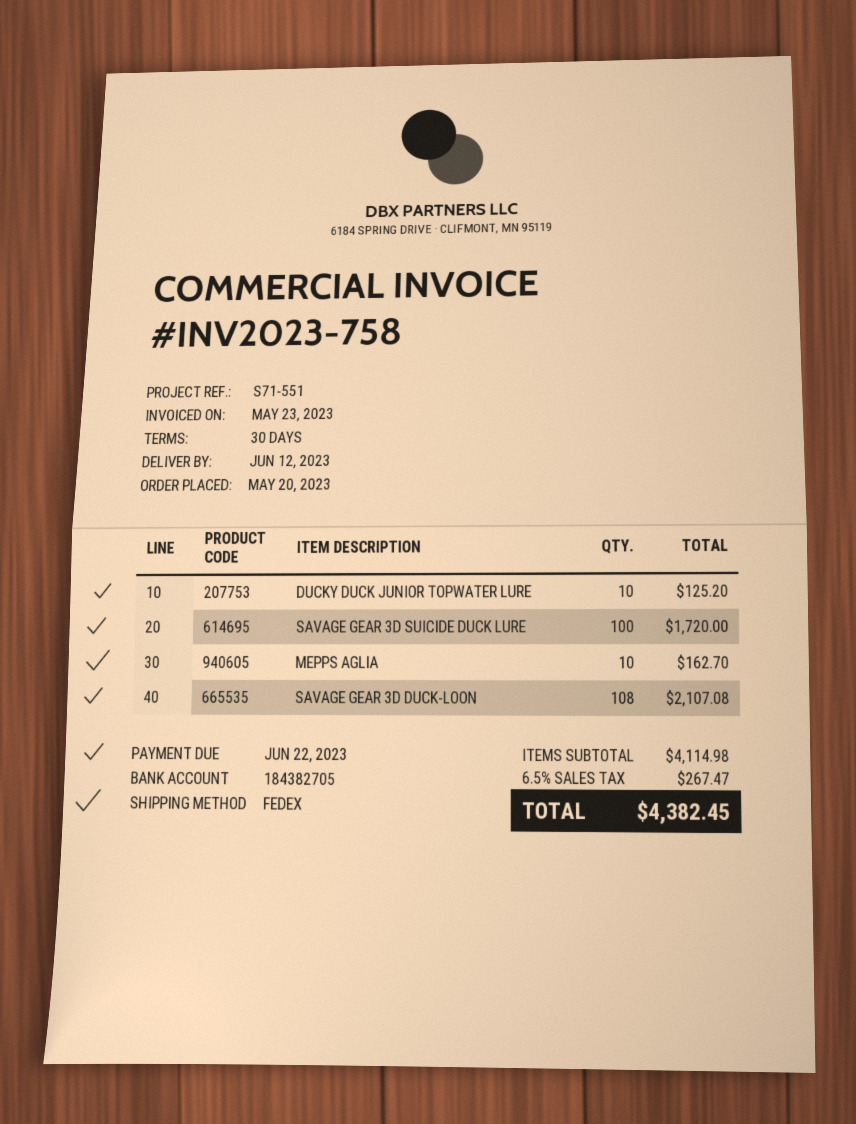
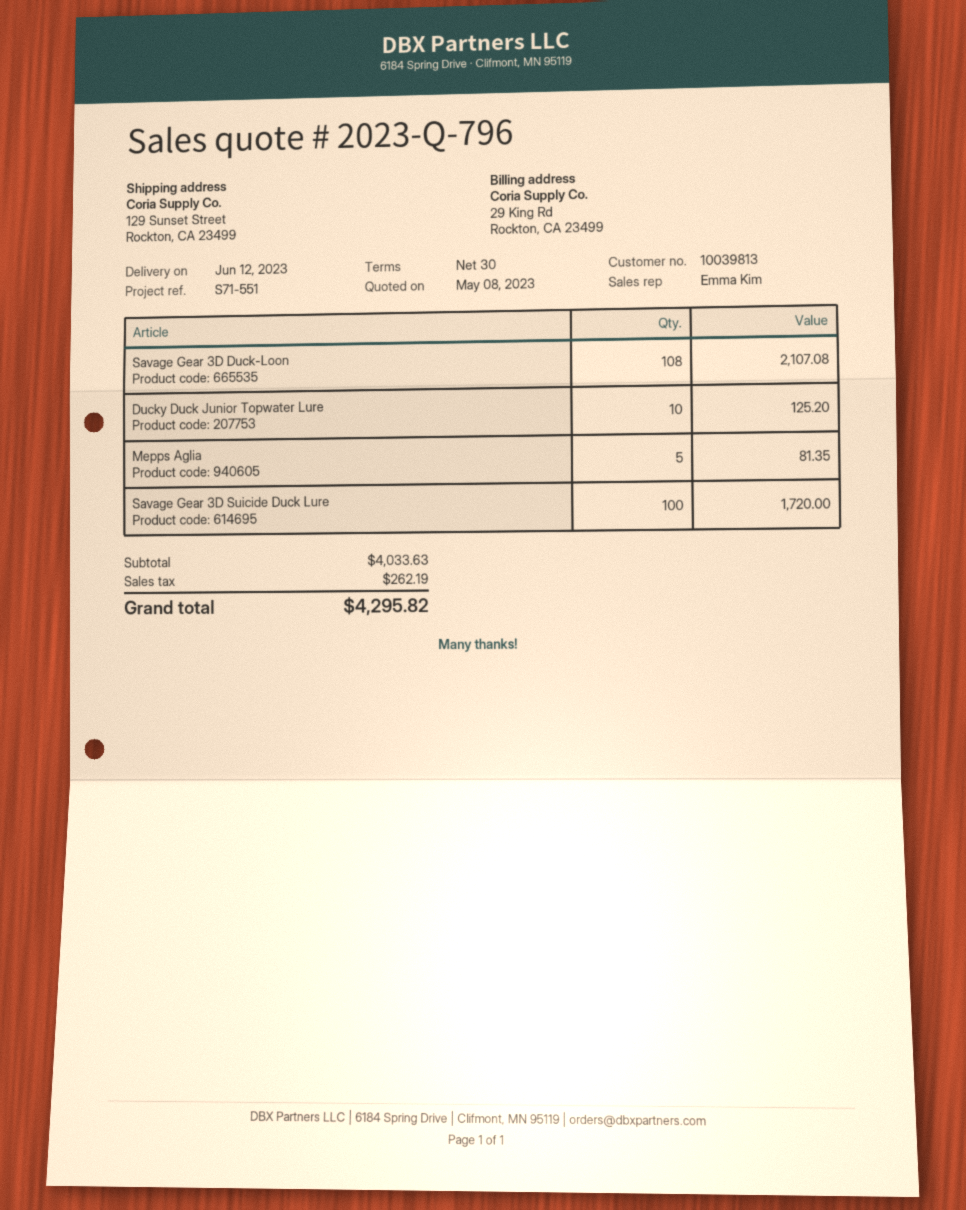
MEPPS AGLIA: 10 for 162.70 -> 5 for 81.35
subtotal: 4114.98 -> 4033.63
tax: 267.47 -> 262.19
total: 4382.45 -> 4295.82

